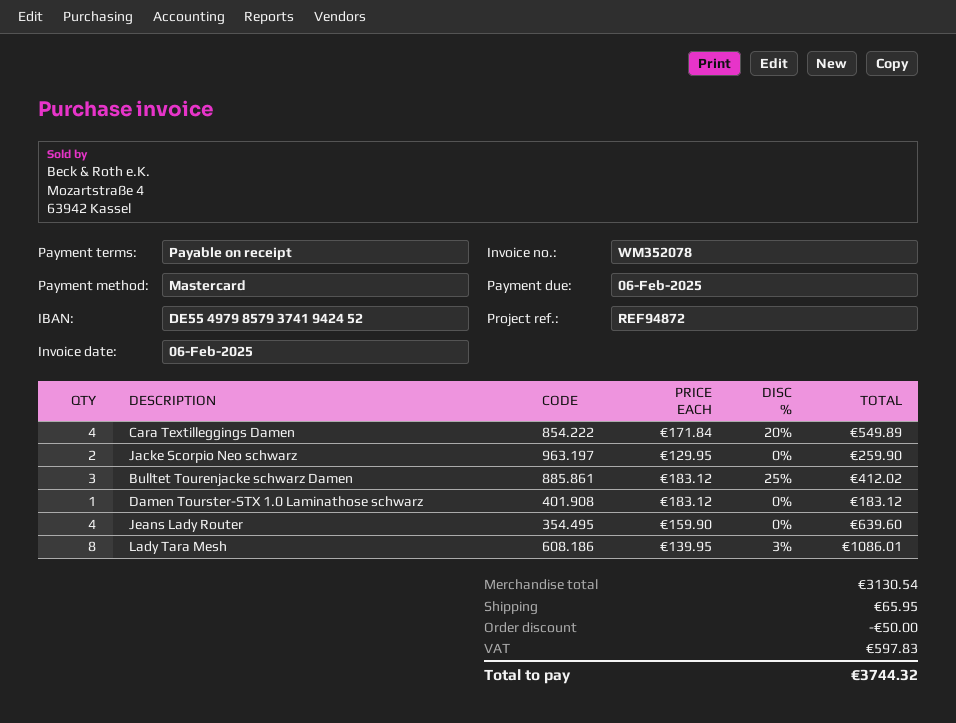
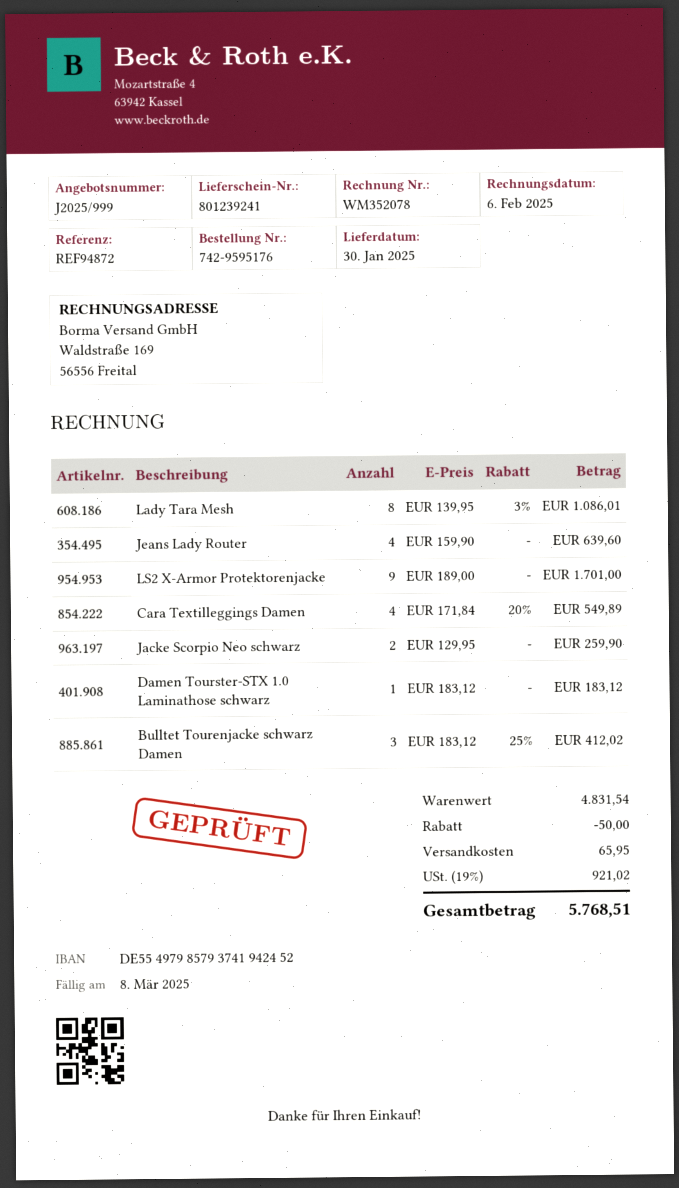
due date: 2025-02-06 -> 2025-03-08
LS2 X-Armor Protektorenjacke: none -> 9 x 189.00 = 1701.00
subtotal: 3130.54 -> 4831.54
tax: 597.83 -> 921.02
total: 3744.32 -> 5768.51

